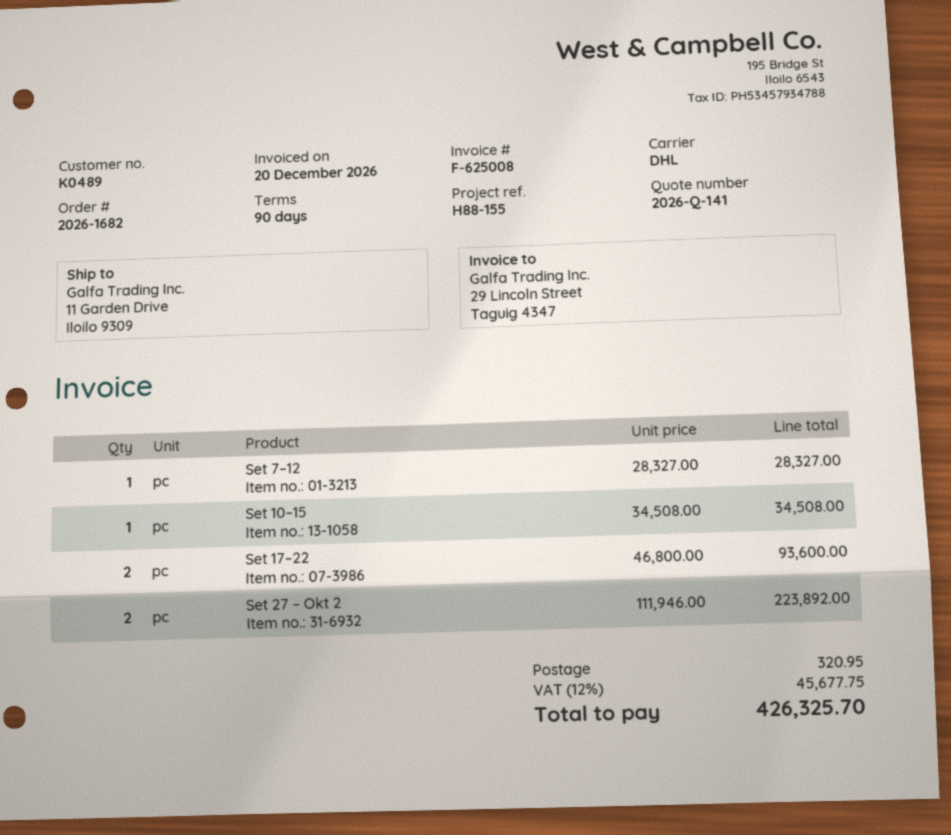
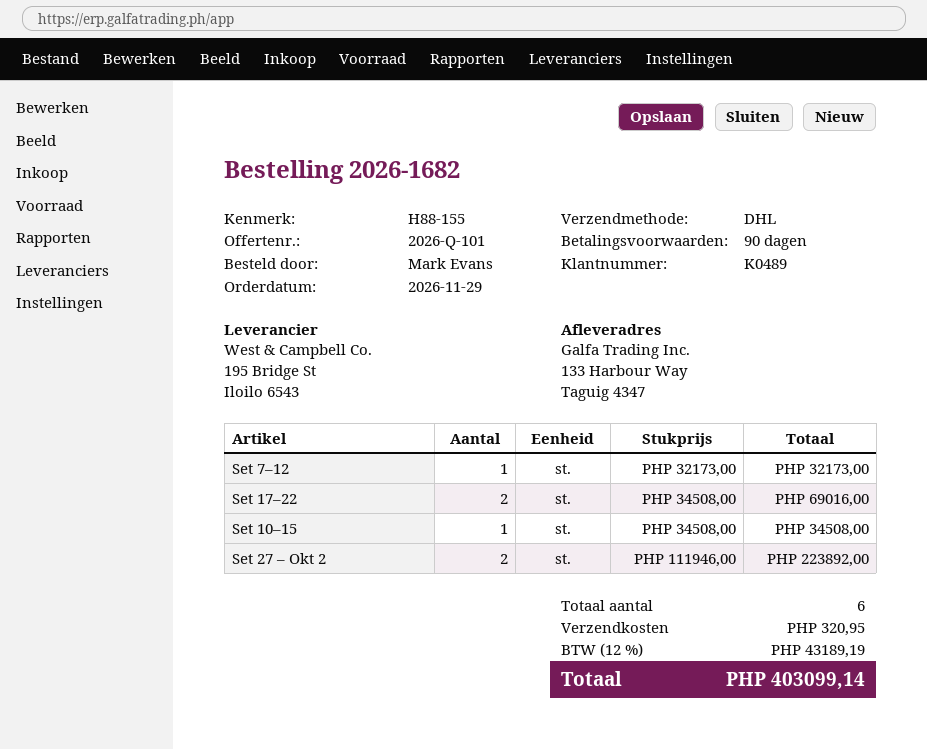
quote number: 2026-Q-141 -> 2026-Q-101
ship to: 11 Garden Drive, Iloilo 9309 -> 133 Harbour Way, Taguig 4347
Set 7–12: 1 x 28327.00 = 28327.00 -> 1 x 32173.00 = 32173.00
Set 17–22: 2 x 46800.00 = 93600.00 -> 2 x 34508.00 = 69016.00
tax: 12% = 45677.75 -> 12% = 43189.19
total: 426325.70 -> 403099.14

